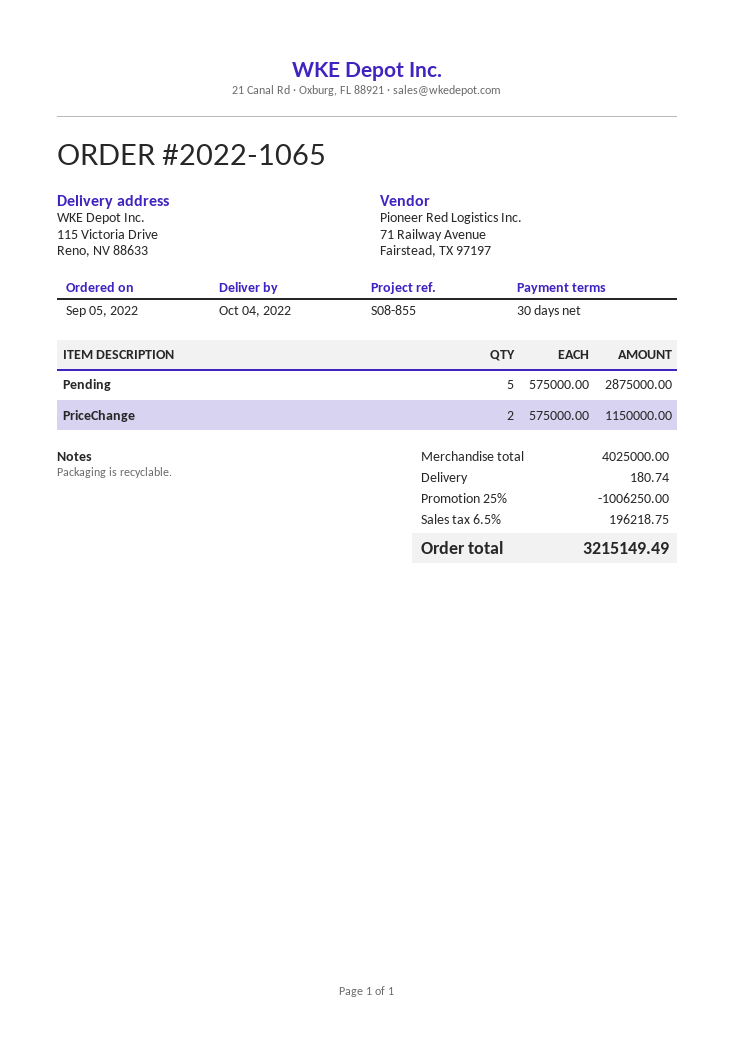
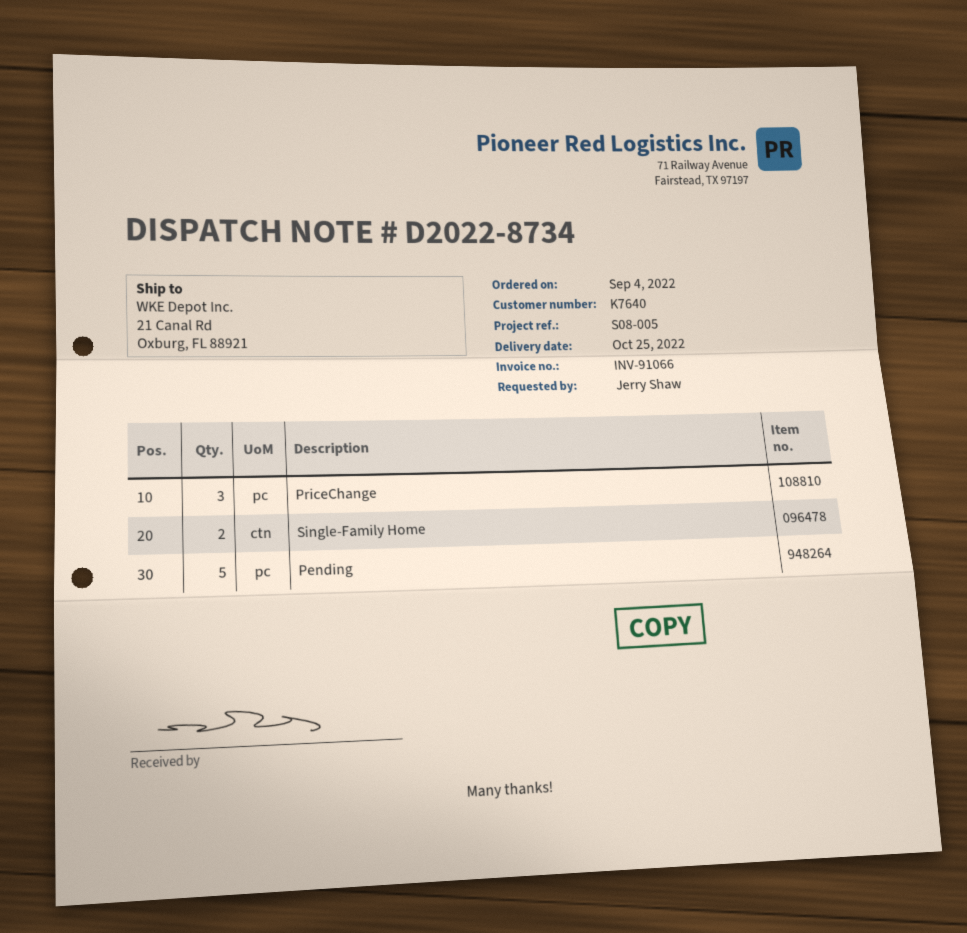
order date: 2022-09-05 -> 2022-09-04
delivery date: 2022-10-04 -> 2022-10-25
reference: S08-855 -> S08-005
ship to: 115 Victoria Drive, Reno, NV 88633 -> 21 Canal Rd, Oxburg, FL 88921
PriceChange: 2 -> 3
Single-Family Home: none -> 2

